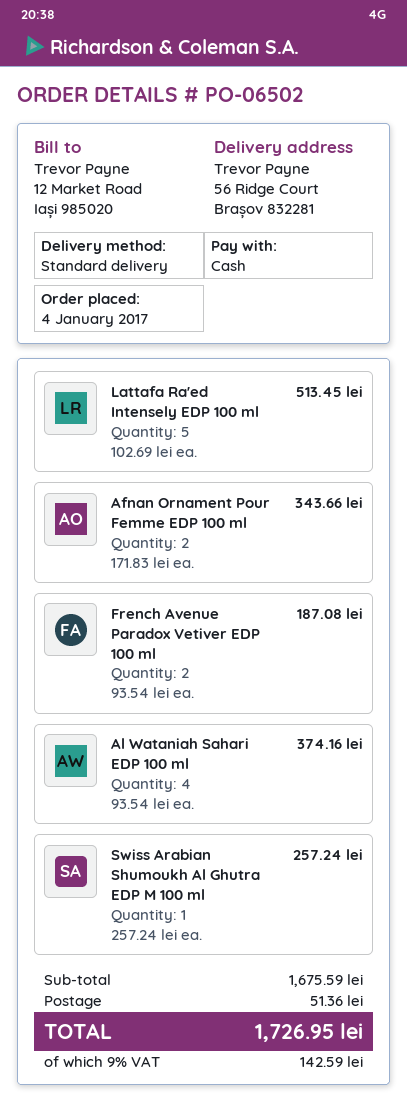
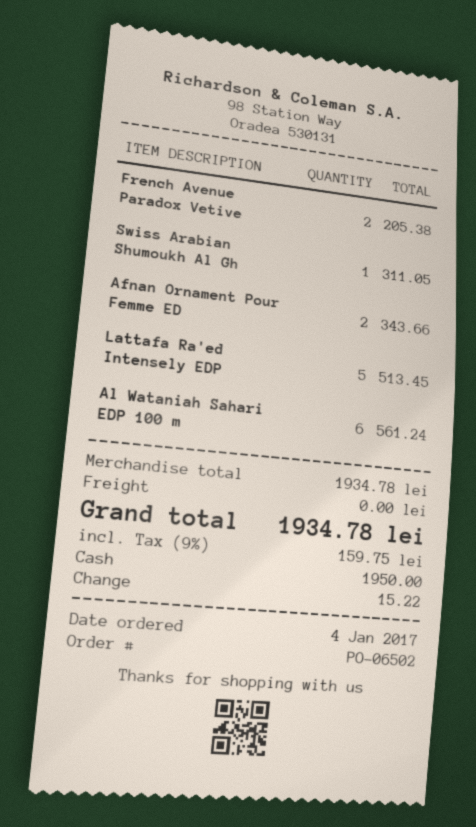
French Avenue Paradox Vetiver EDP 100 ml: 2 for 187.08 -> 2 for 205.38
Al Wataniah Sahari EDP 100 ml: 4 for 374.16 -> 6 for 561.24
Swiss Arabian Shumoukh Al Ghutra EDP M 100 ml: 1 for 257.24 -> 1 for 311.05
subtotal: 1675.59 -> 1934.78
shipping: 51.36 -> 0.00
tax: 9% = 142.59 -> 9% = 159.75
total: 1726.95 -> 1934.78

